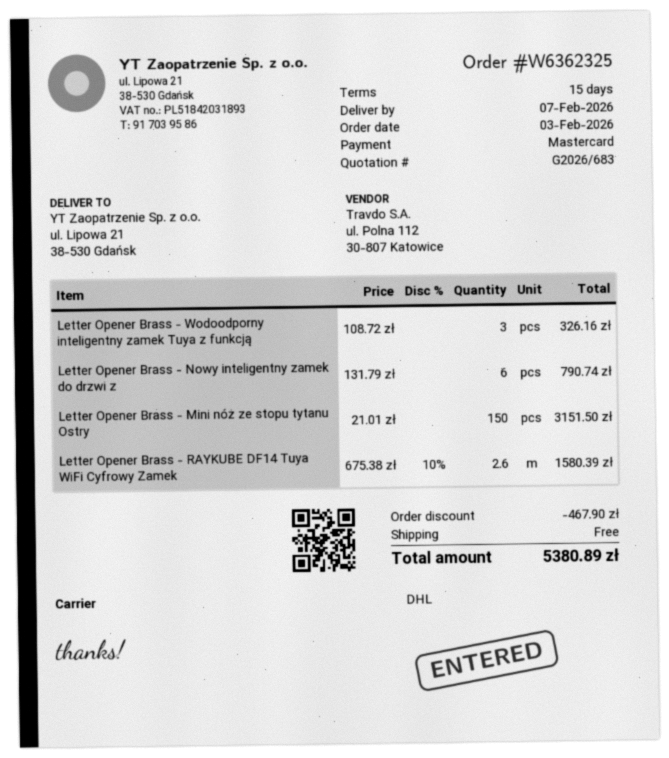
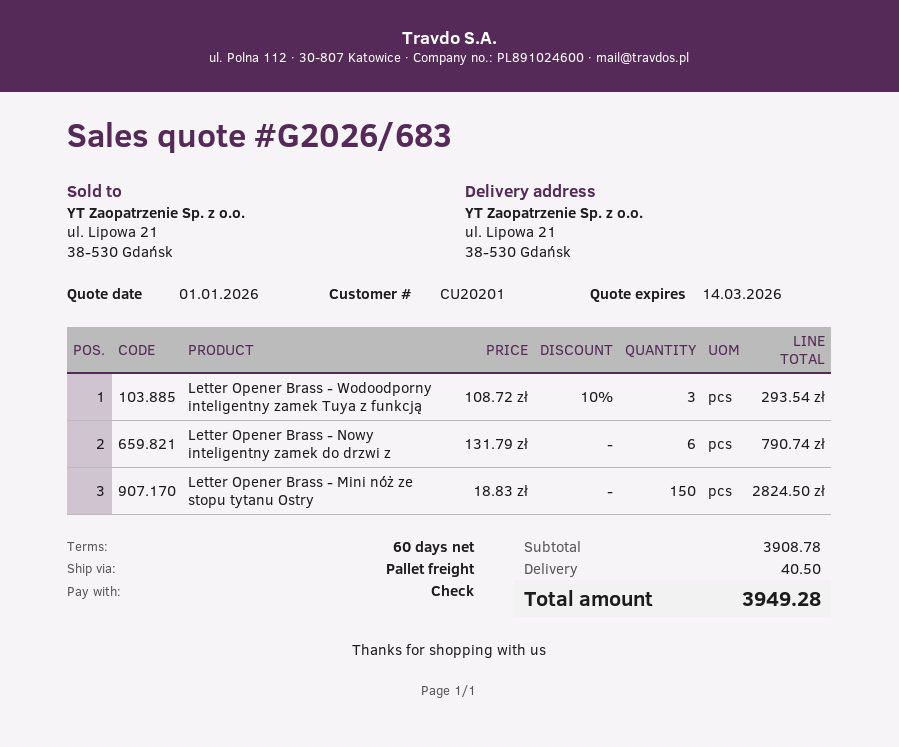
payment terms: 15 days -> 60 days
payment method: Mastercard -> cheque
shipping method: DHL -> pallet freight
Letter Opener Brass - Wodoodporny inteligentny zamek Tuya z funkcją: 3 x 108.72 = 326.16 -> 3 x 108.72 - 10% = 293.54
Letter Opener Brass - Mini nóż ze stopu tytanu Ostry: 150 x 21.01 = 3151.50 -> 150 x 18.83 = 2824.50
Letter Opener Brass - RAYKUBE DF14 Tuya WiFi Cyfrowy Zamek: 2.6 x 675.38 - 10% = 1580.39 -> none
discount: 467.90 -> none
shipping: 0.00 -> 40.50
total: 5380.89 -> 3949.28

